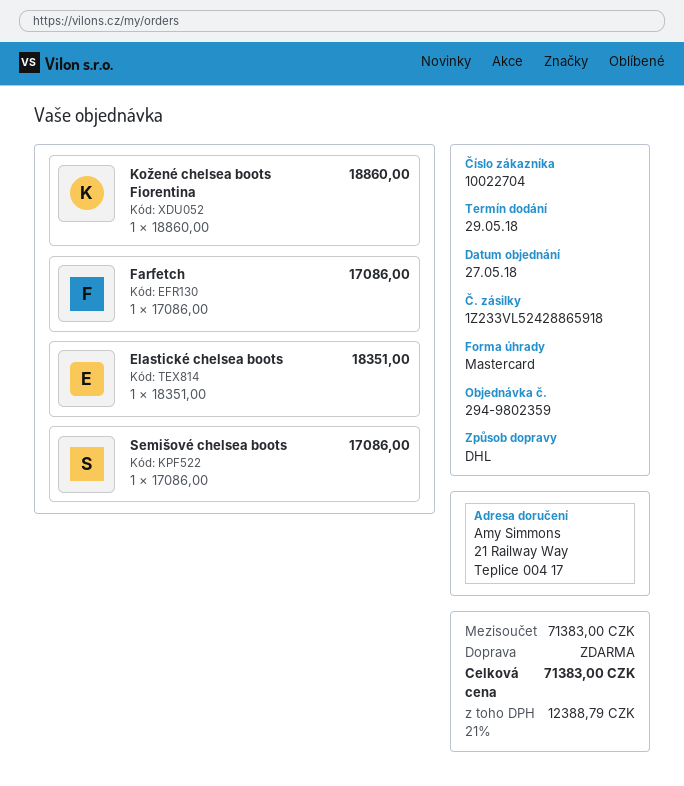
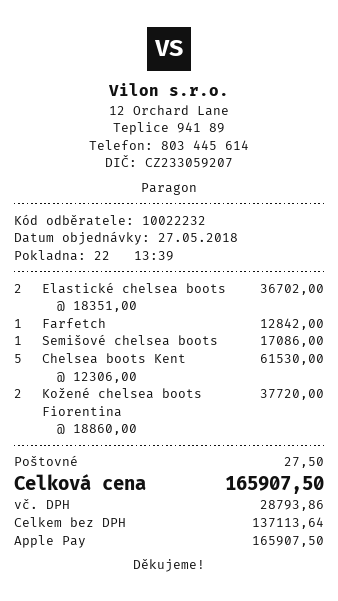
customer number: 10022704 -> 10022232
payment method: Mastercard -> Apple Pay
Kožené chelsea boots Fiorentina: 1 x 18860.00 = 18860.00 -> 2 x 18860.00 = 37720.00
Farfetch: 1 x 17086.00 = 17086.00 -> 1 x 12842.00 = 12842.00
Elastické chelsea boots: 1 x 18351.00 = 18351.00 -> 2 x 18351.00 = 36702.00
Chelsea boots Kent: none -> 5 x 12306.00 = 61530.00
shipping: 0.00 -> 27.50
tax: 12388.79 -> 28793.86
total: 71383.00 -> 165907.50

